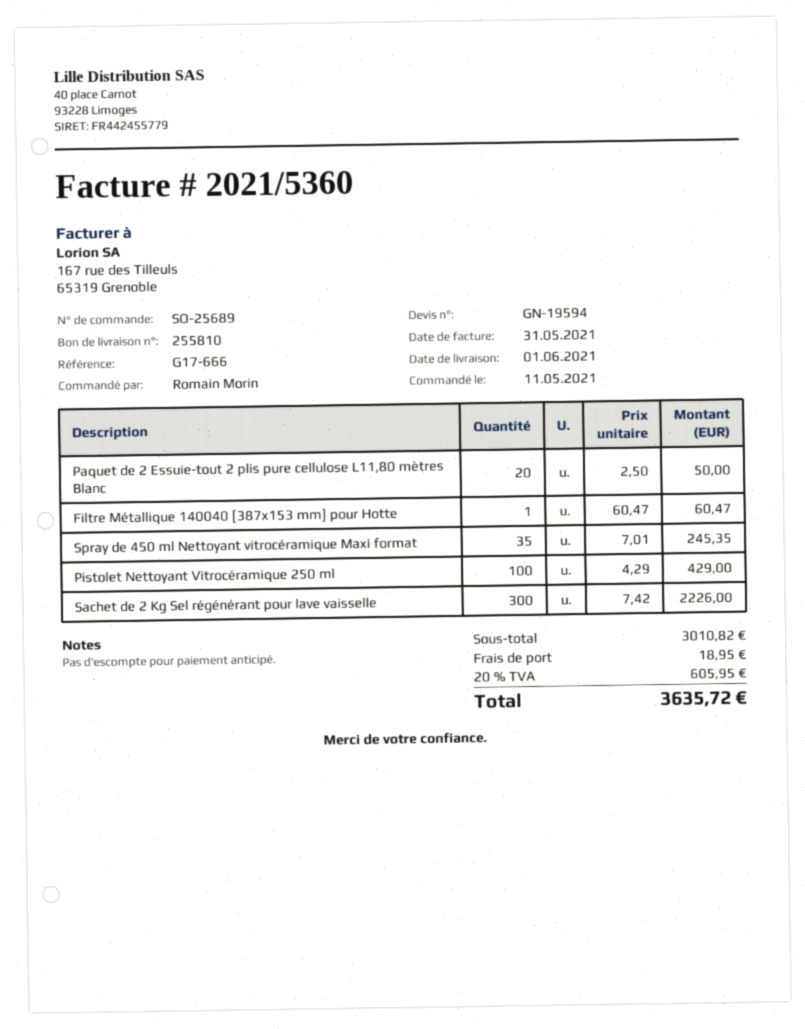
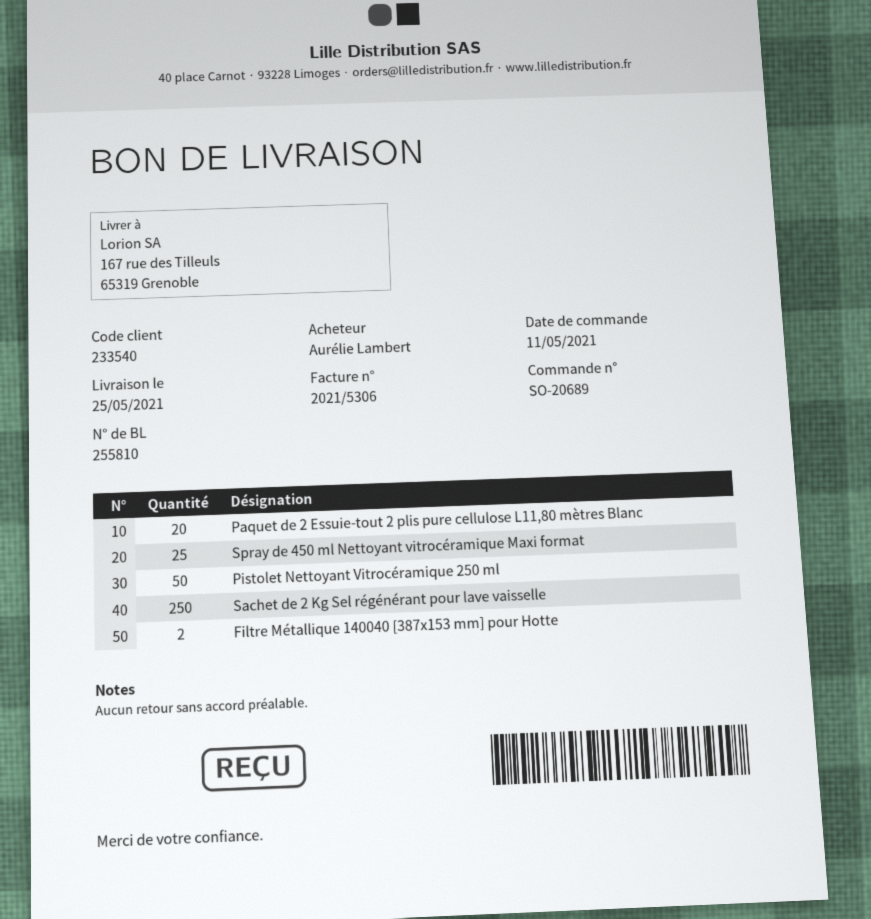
order number: SO-25689 -> SO-20689
delivery date: 2021-06-01 -> 2021-05-25
invoice number: 2021/5360 -> 2021/5306
ordered by: Romain Morin -> Aurélie Lambert
Filtre Métallique 140040 [387x153 mm] pour Hotte: 1 -> 2
Spray de 450 ml Nettoyant vitrocéramique Maxi format: 35 -> 25
Pistolet Nettoyant Vitrocéramique 250 ml: 100 -> 50
Sachet de 2 Kg Sel régénérant pour lave vaisselle: 300 -> 250

